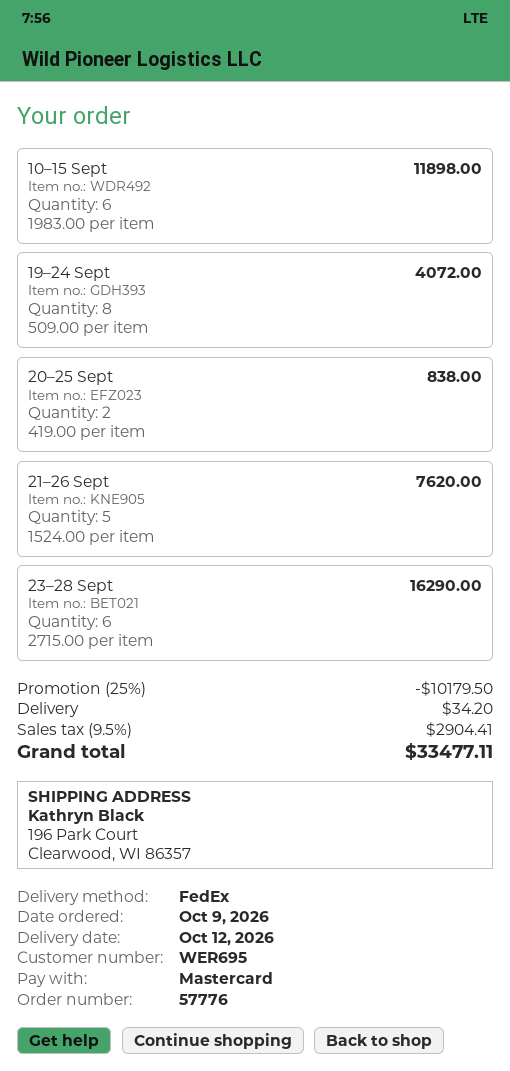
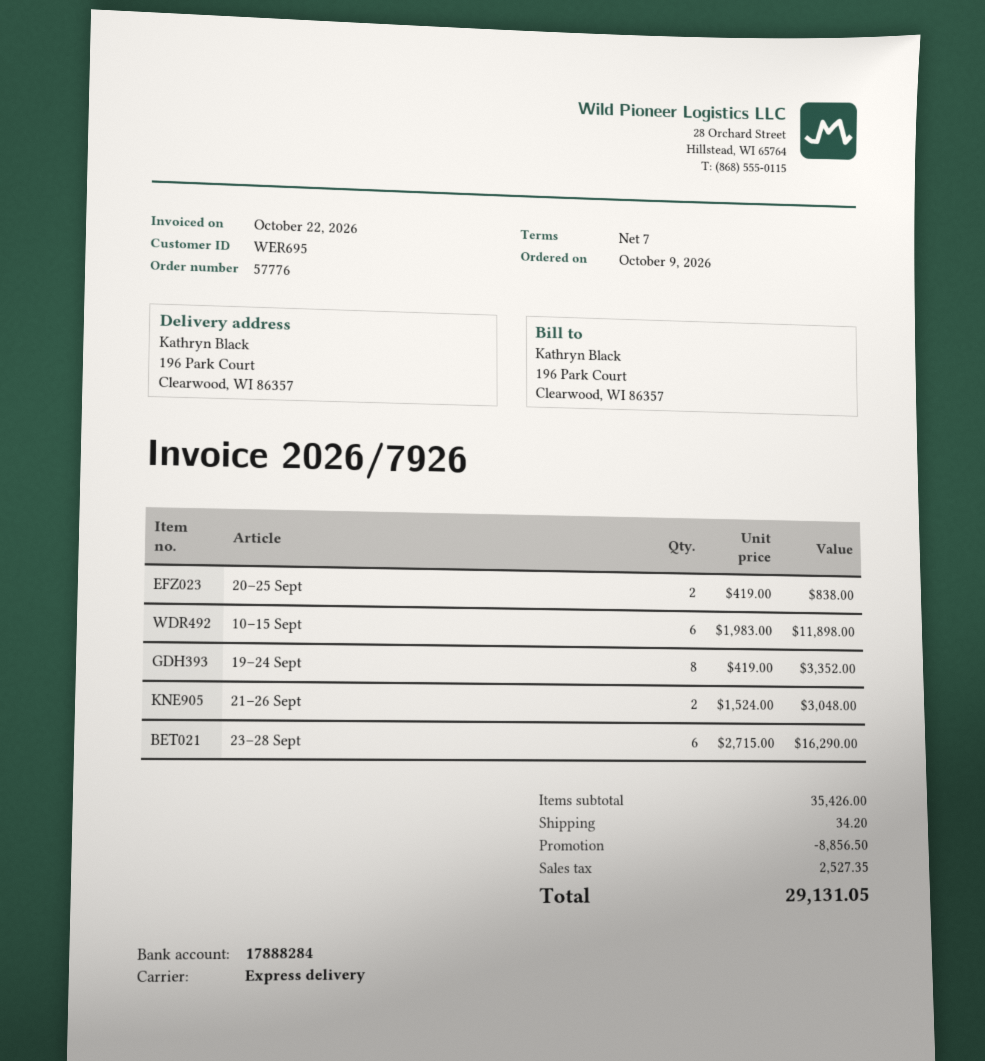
shipping method: FedEx -> express
19–24 Sept: 8 x 509.00 = 4072.00 -> 8 x 419.00 = 3352.00
21–26 Sept: 5 x 1524.00 = 7620.00 -> 2 x 1524.00 = 3048.00
discount: 10179.50 -> 8856.50
tax: 2904.41 -> 2527.35
total: 33477.11 -> 29131.05

